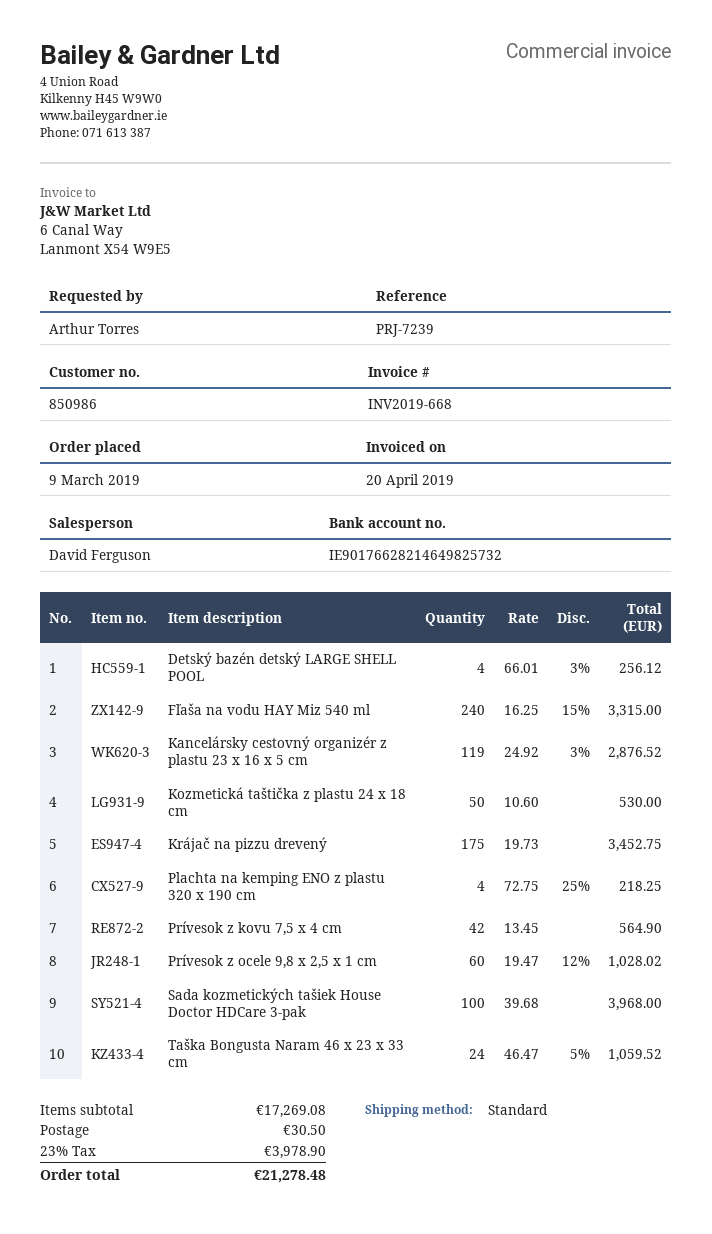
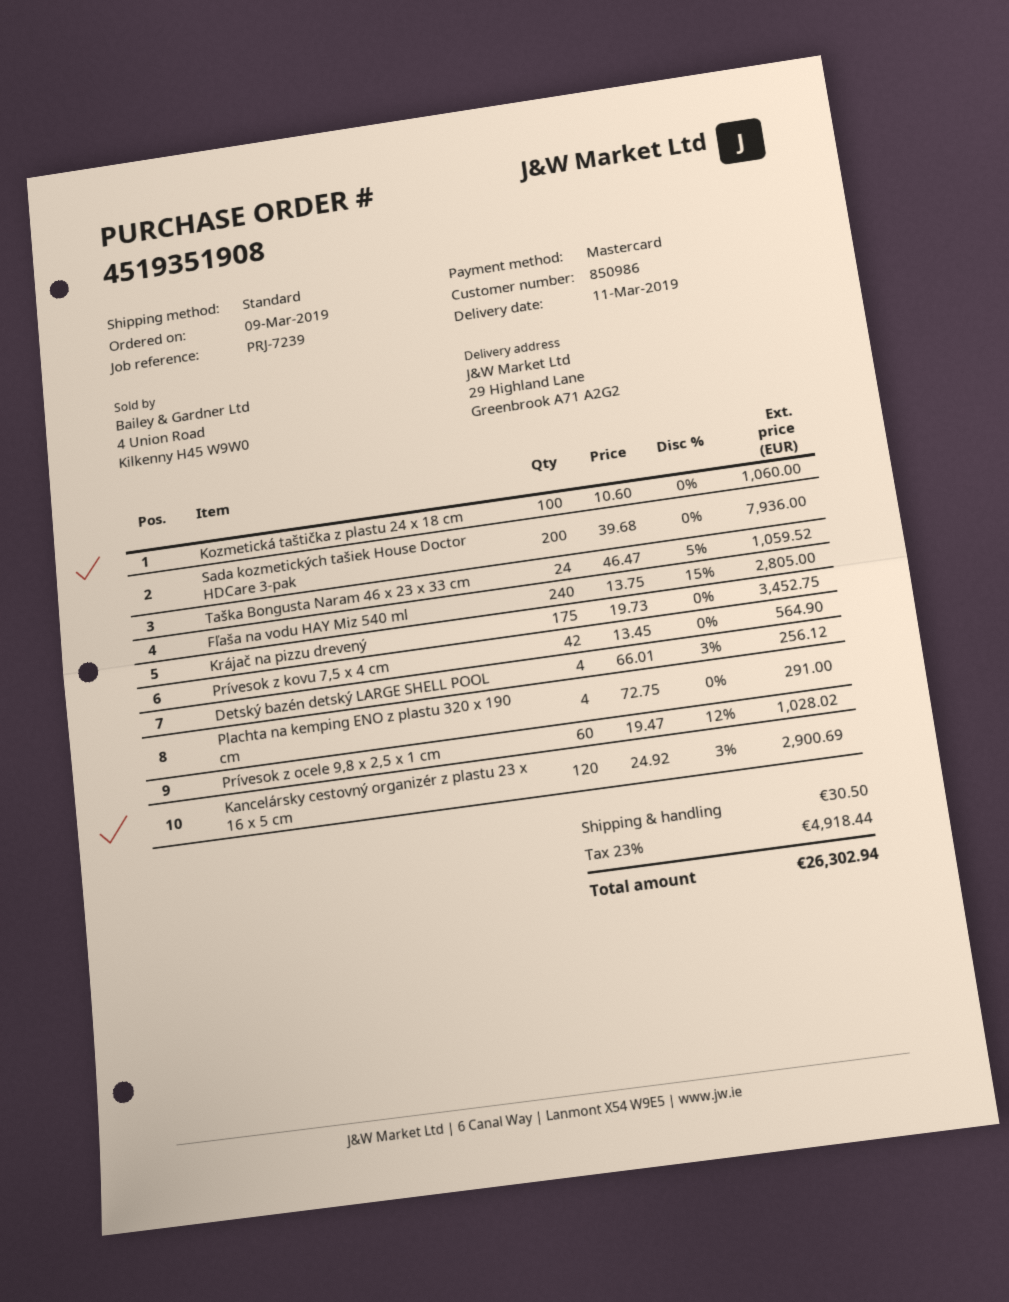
Fľaša na vodu HAY Miz 540 ml: 240 x 16.25 - 15% = 3315.00 -> 240 x 13.75 - 15% = 2805.00
Kancelársky cestovný organizér z plastu 23 x 16 x 5 cm: 119 x 24.92 - 3% = 2876.52 -> 120 x 24.92 - 3% = 2900.69
Kozmetická taštička z plastu 24 x 18 cm: 50 x 10.60 = 530.00 -> 100 x 10.60 = 1060.00
Plachta na kemping ENO z plastu 320 x 190 cm: 4 x 72.75 - 25% = 218.25 -> 4 x 72.75 = 291.00
Sada kozmetických tašiek House Doctor HDCare 3-pak: 100 x 39.68 = 3968.00 -> 200 x 39.68 = 7936.00
tax: 23% = 3978.90 -> 23% = 4918.44
total: 21278.48 -> 26302.94

